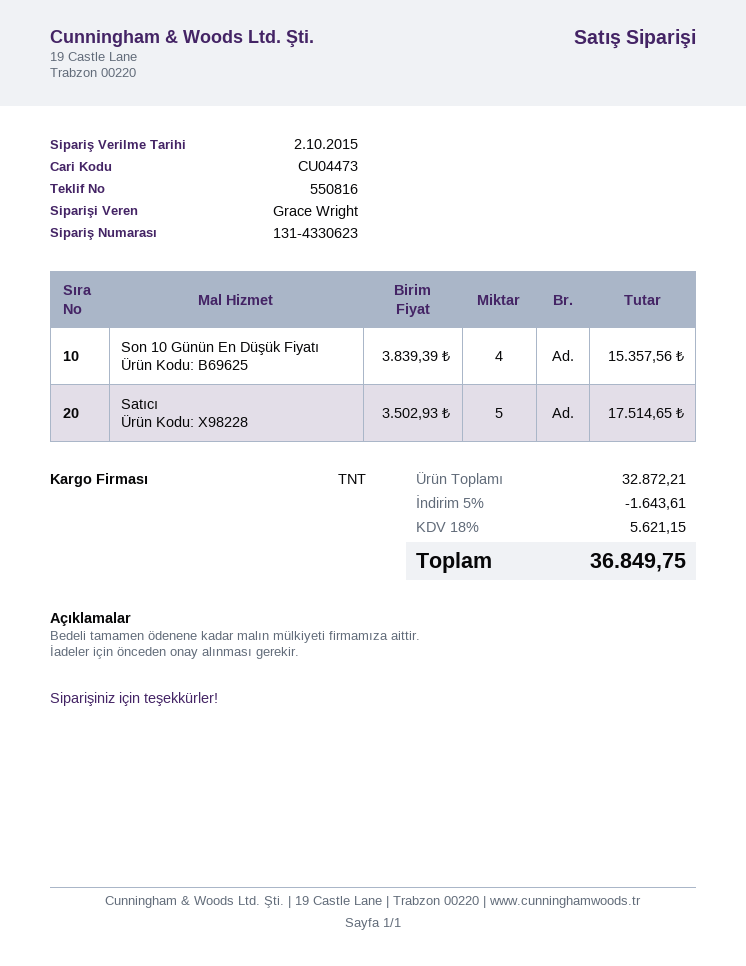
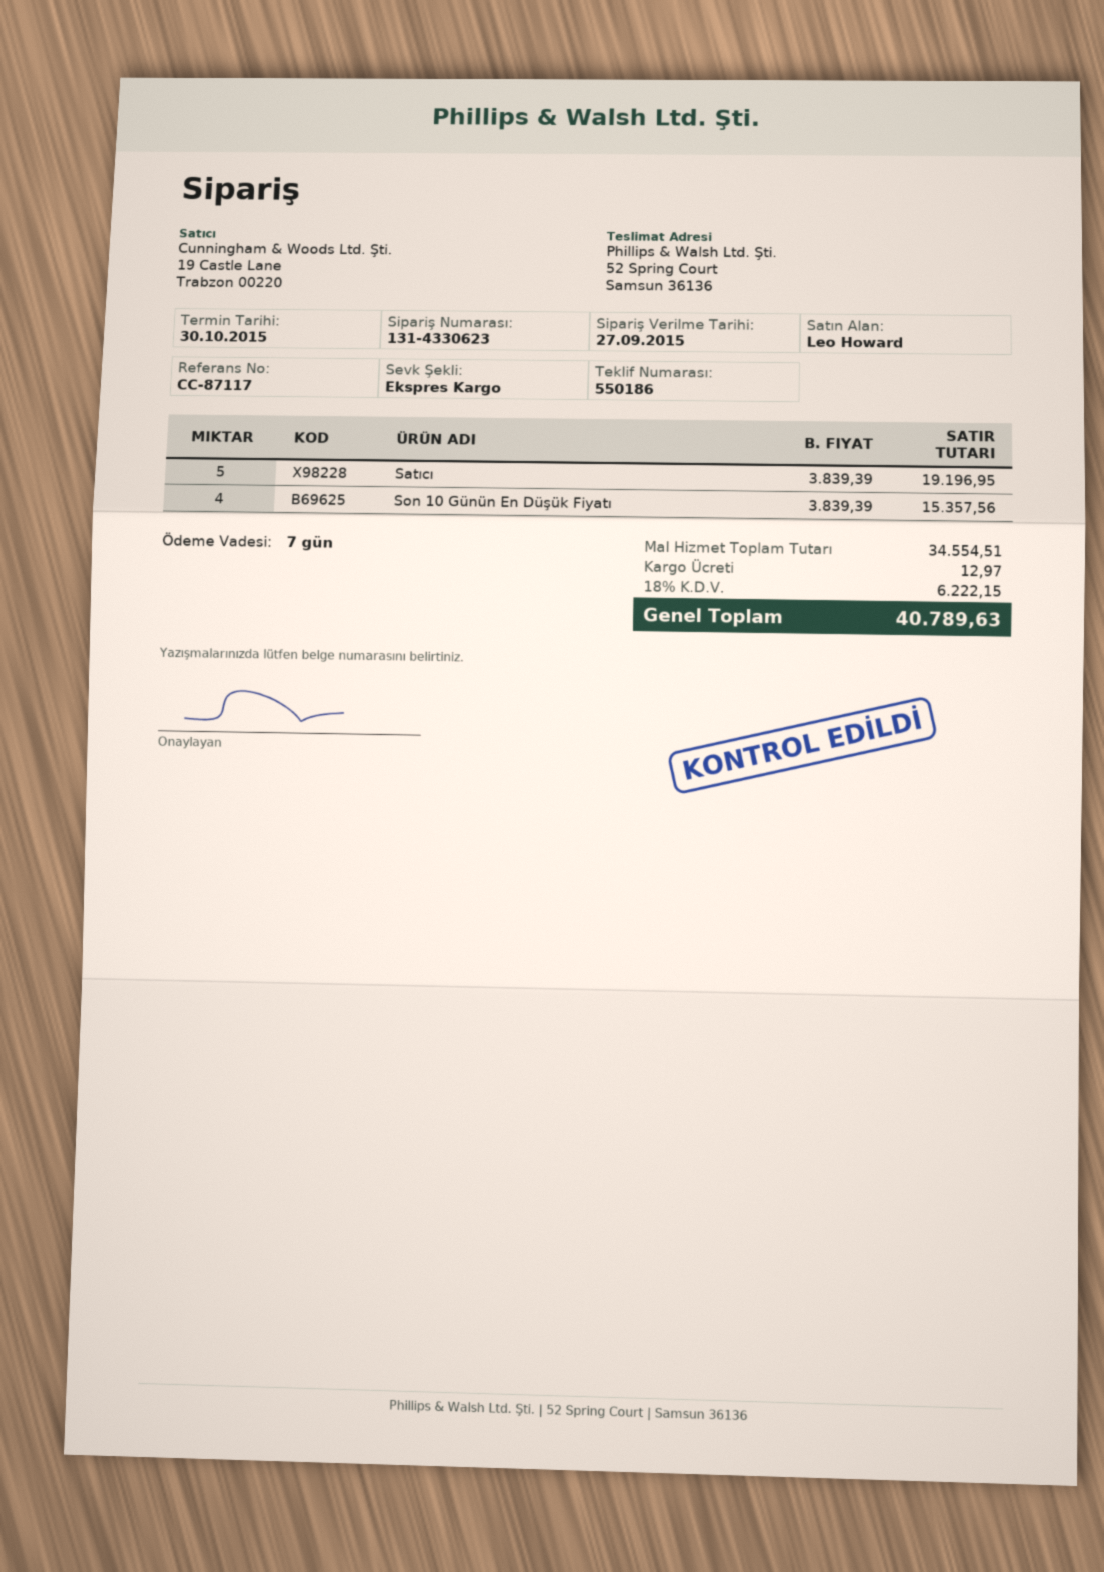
quote number: 550816 -> 550186
order date: 2015-10-02 -> 2015-09-27
ordered by: Grace Wright -> Leo Howard
shipping method: TNT -> express
Satıcı: 5 x 3502.93 = 17514.65 -> 5 x 3839.39 = 19196.95
subtotal: 32872.21 -> 34554.51
discount: 5% = 1643.61 -> none
shipping: none -> 12.97
tax: 18% = 5621.15 -> 18% = 6222.15
total: 36849.75 -> 40789.63

